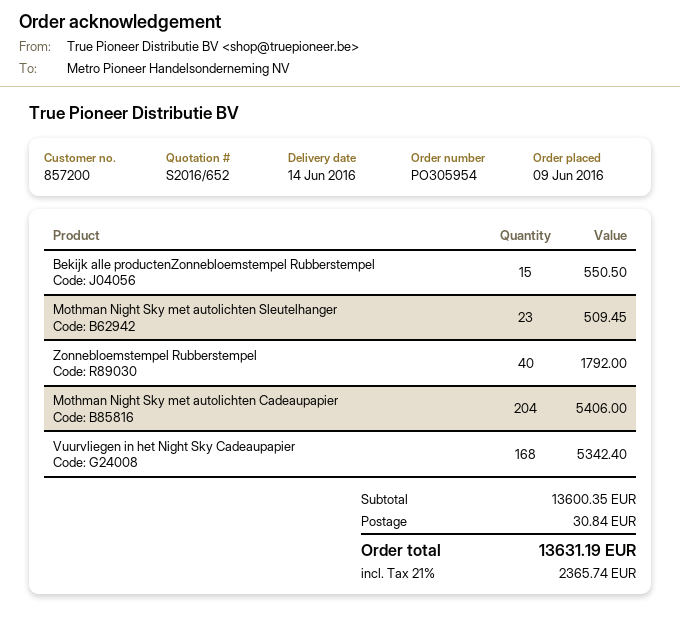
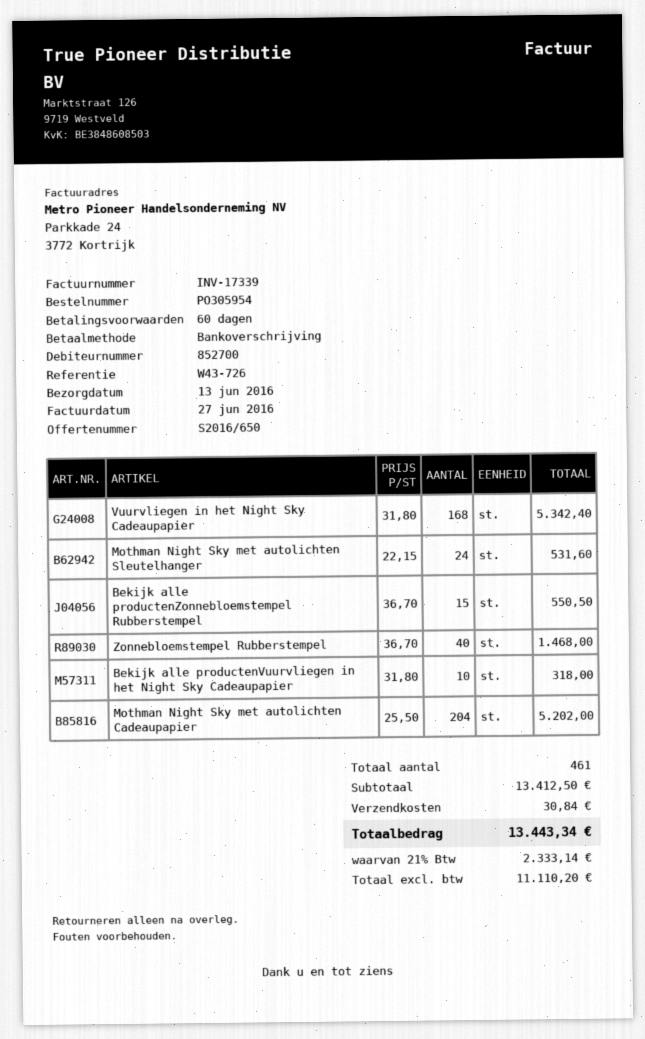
quote number: S2016/652 -> S2016/650
delivery date: 2016-06-14 -> 2016-06-13
customer number: 857200 -> 852700
Mothman Night Sky met autolichten Sleutelhanger: 23 for 509.45 -> 24 for 531.60
Zonnebloemstempel Rubberstempel: 40 for 1792.00 -> 40 for 1468.00
Mothman Night Sky met autolichten Cadeaupapier: 204 for 5406.00 -> 204 for 5202.00
Bekijk alle productenVuurvliegen in het Night Sky Cadeaupapier: none -> 10 for 318.00
subtotal: 13600.35 -> 13412.50
tax: 21% = 2365.74 -> 21% = 2333.14
total: 13631.19 -> 13443.34

